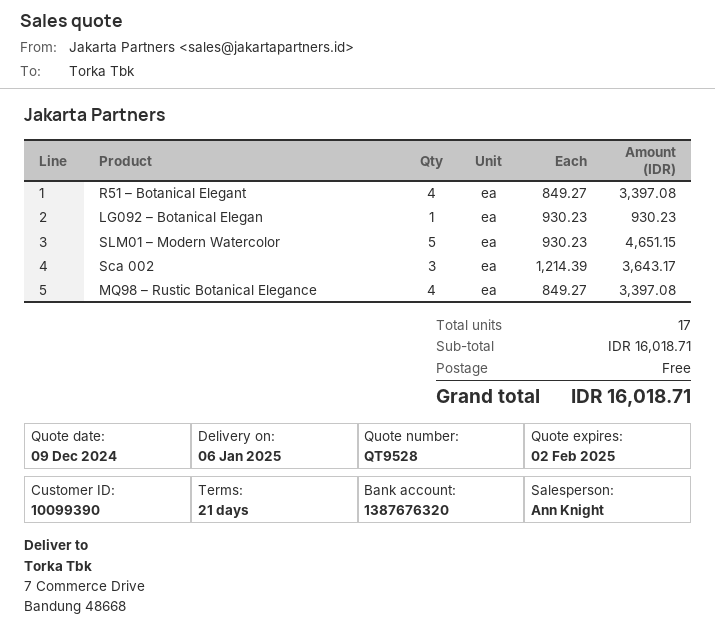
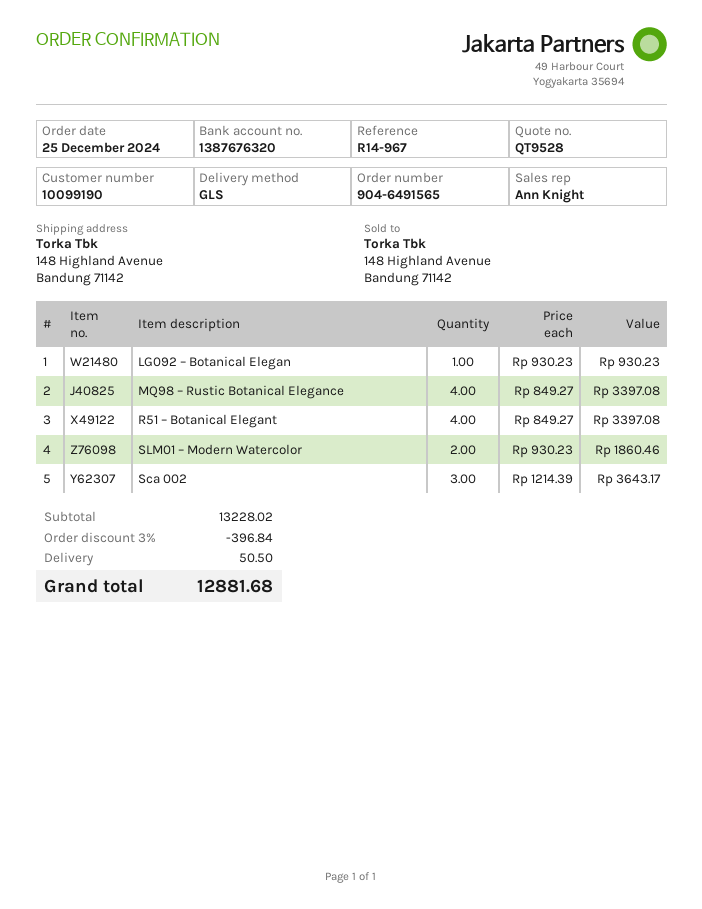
customer number: 10099390 -> 10099190
ship to: 7 Commerce Drive, Bandung 48668 -> 148 Highland Avenue, Bandung 71142
SLM01 – Modern Watercolor: 5 x 930.23 = 4651.15 -> 2 x 930.23 = 1860.46
subtotal: 16018.71 -> 13228.02
discount: none -> 3% = 396.84
shipping: 0.00 -> 50.50
total: 16018.71 -> 12881.68

